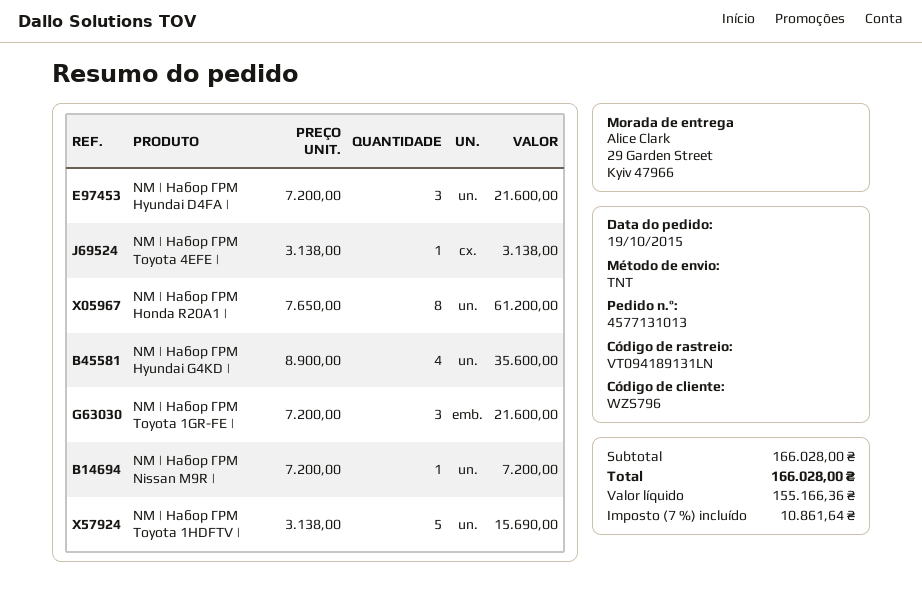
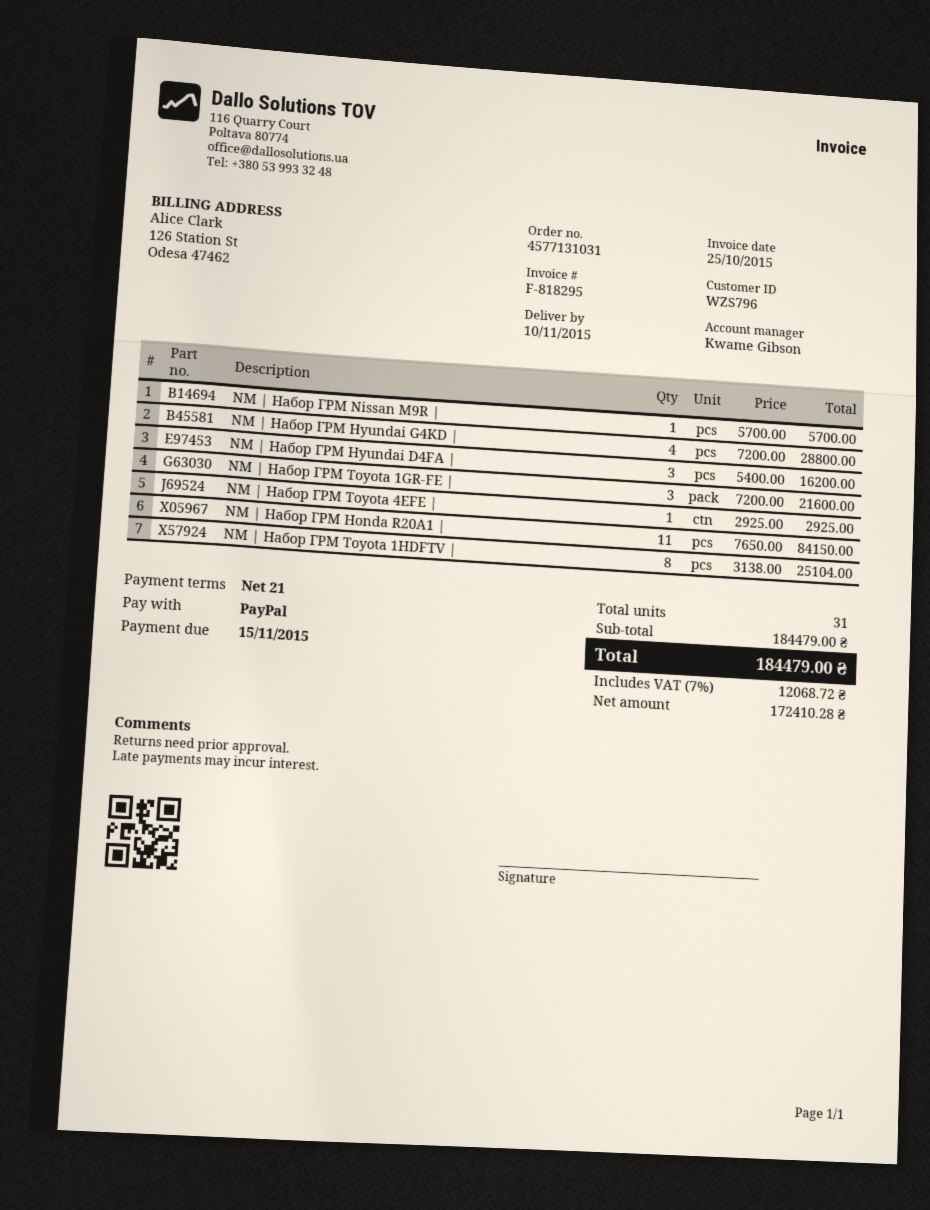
order number: 4577131013 -> 4577131031
NM | Набор ГРМ Hyundai D4FA |: 3 x 7200.00 = 21600.00 -> 3 x 5400.00 = 16200.00
NM | Набор ГРМ Toyota 4EFE |: 1 x 3138.00 = 3138.00 -> 1 x 2925.00 = 2925.00
NM | Набор ГРМ Honda R20A1 |: 8 x 7650.00 = 61200.00 -> 11 x 7650.00 = 84150.00
NM | Набор ГРМ Hyundai G4KD |: 4 x 8900.00 = 35600.00 -> 4 x 7200.00 = 28800.00
NM | Набор ГРМ Nissan M9R |: 1 x 7200.00 = 7200.00 -> 1 x 5700.00 = 5700.00
NM | Набор ГРМ Toyota 1HDFTV |: 5 x 3138.00 = 15690.00 -> 8 x 3138.00 = 25104.00
subtotal: 166028.00 -> 184479.00
net: 155166.36 -> 172410.28
tax: 7% = 10861.64 -> 7% = 12068.72
total: 166028.00 -> 184479.00

